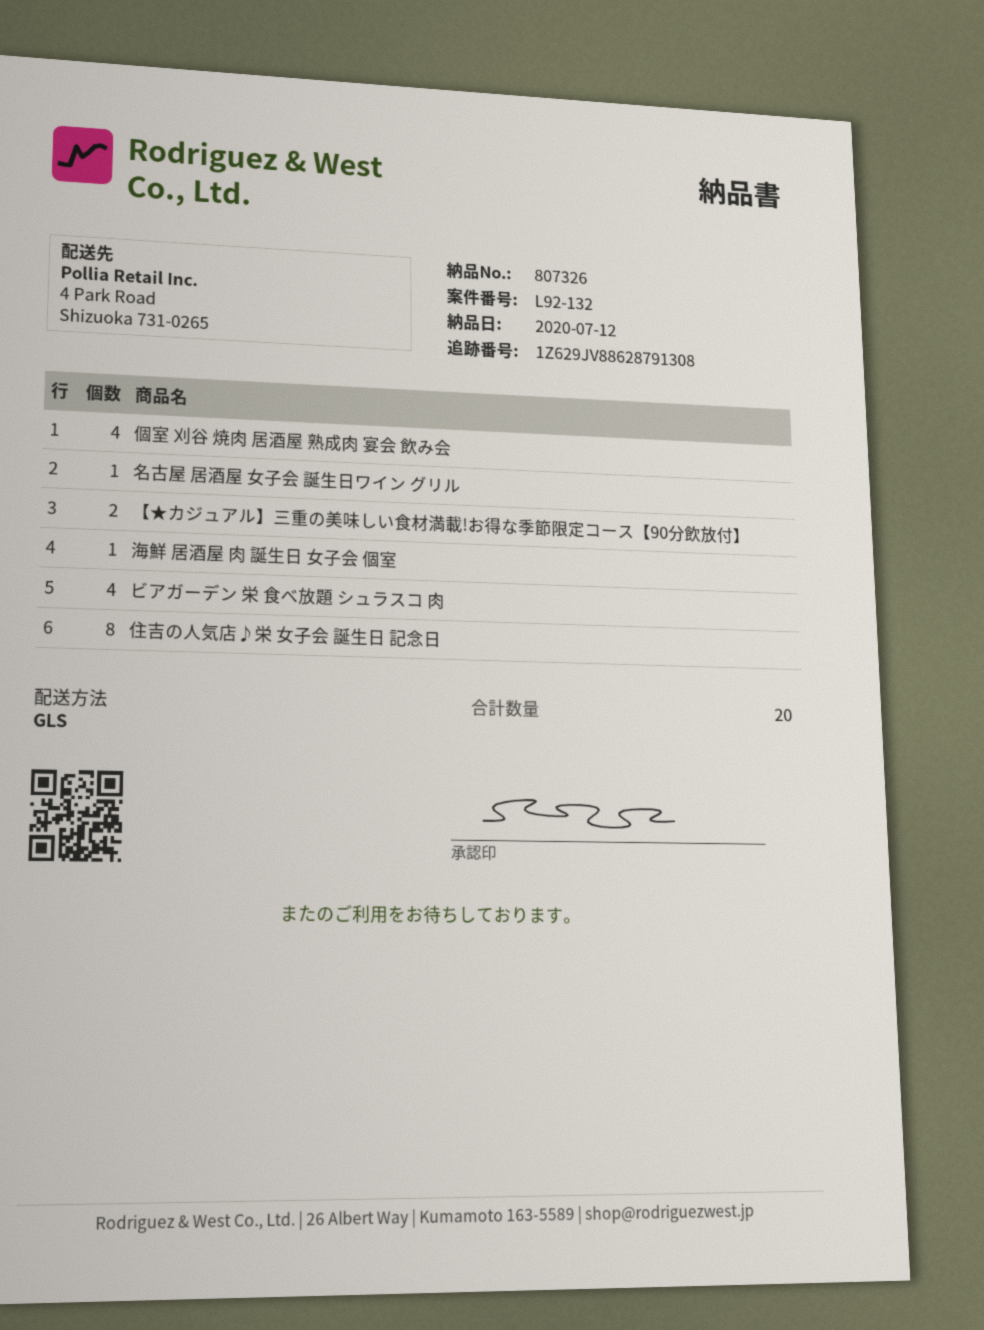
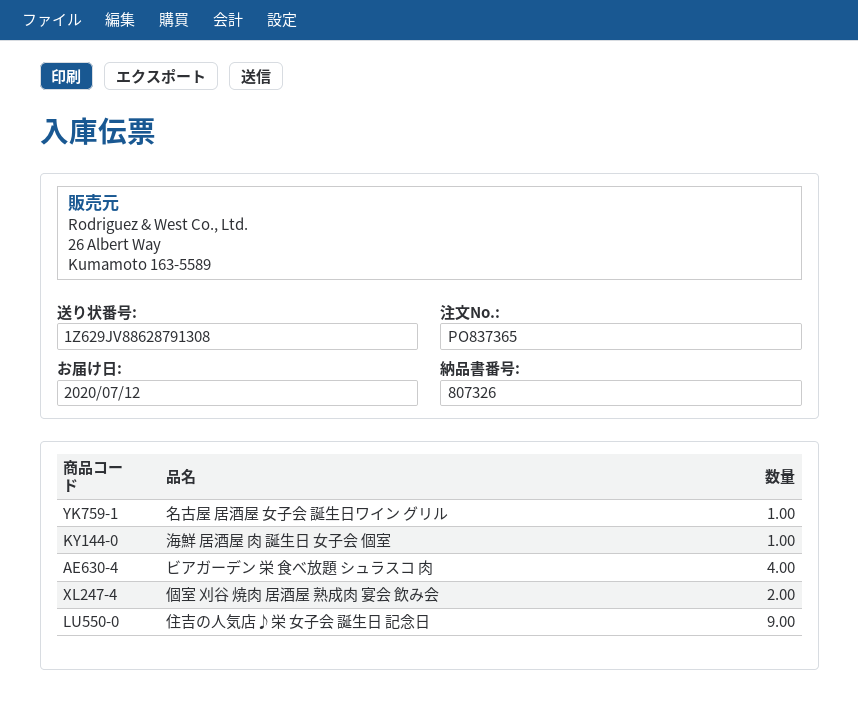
個室 刈谷 焼肉 居酒屋 熟成肉 宴会 飲み会: 4 -> 2
【★カジュアル】三重の美味しい食材満載!お得な季節限定コース【90分飲放付】: 2 -> none
住吉の人気店♪栄 女子会 誕生日 記念日: 8 -> 9

